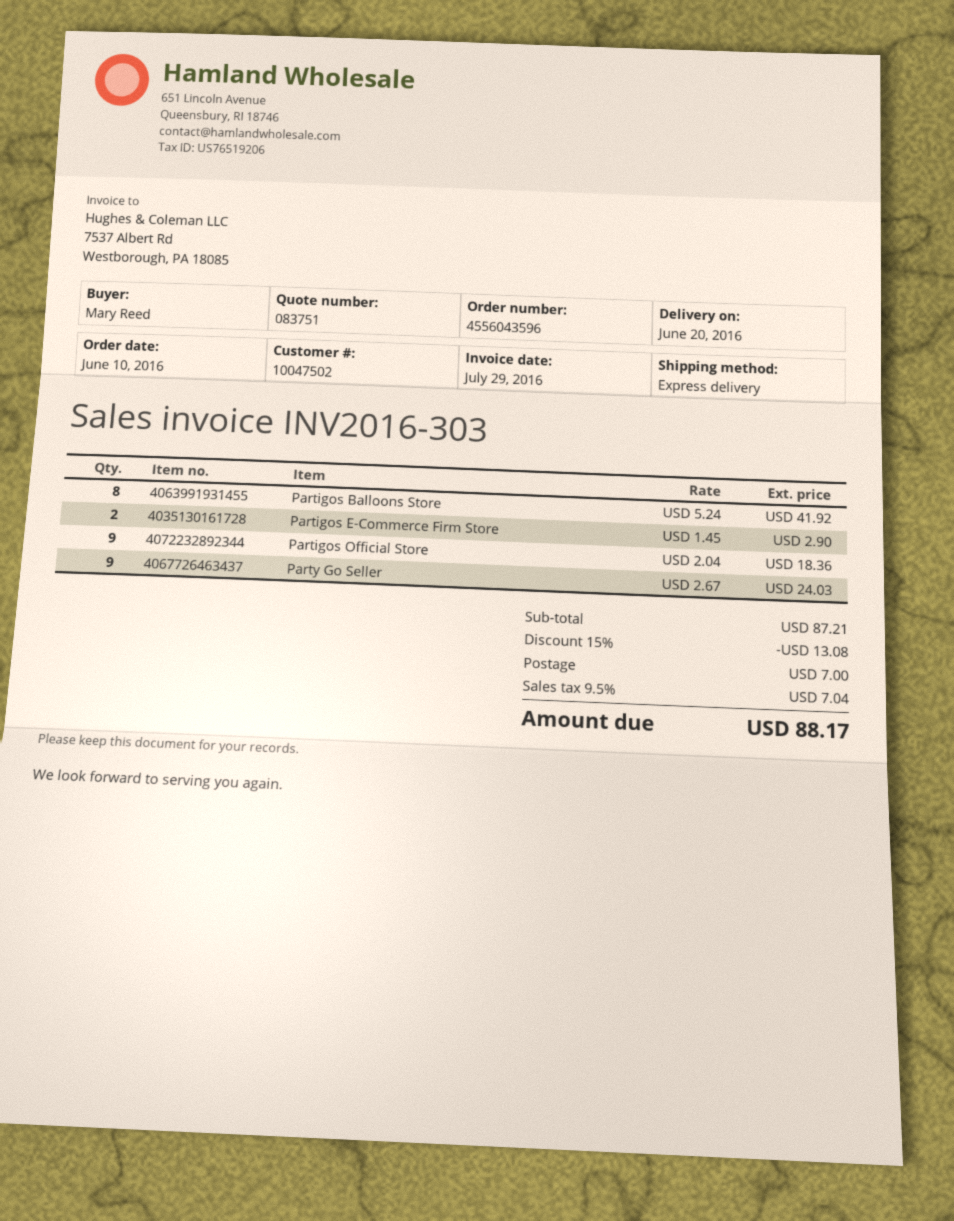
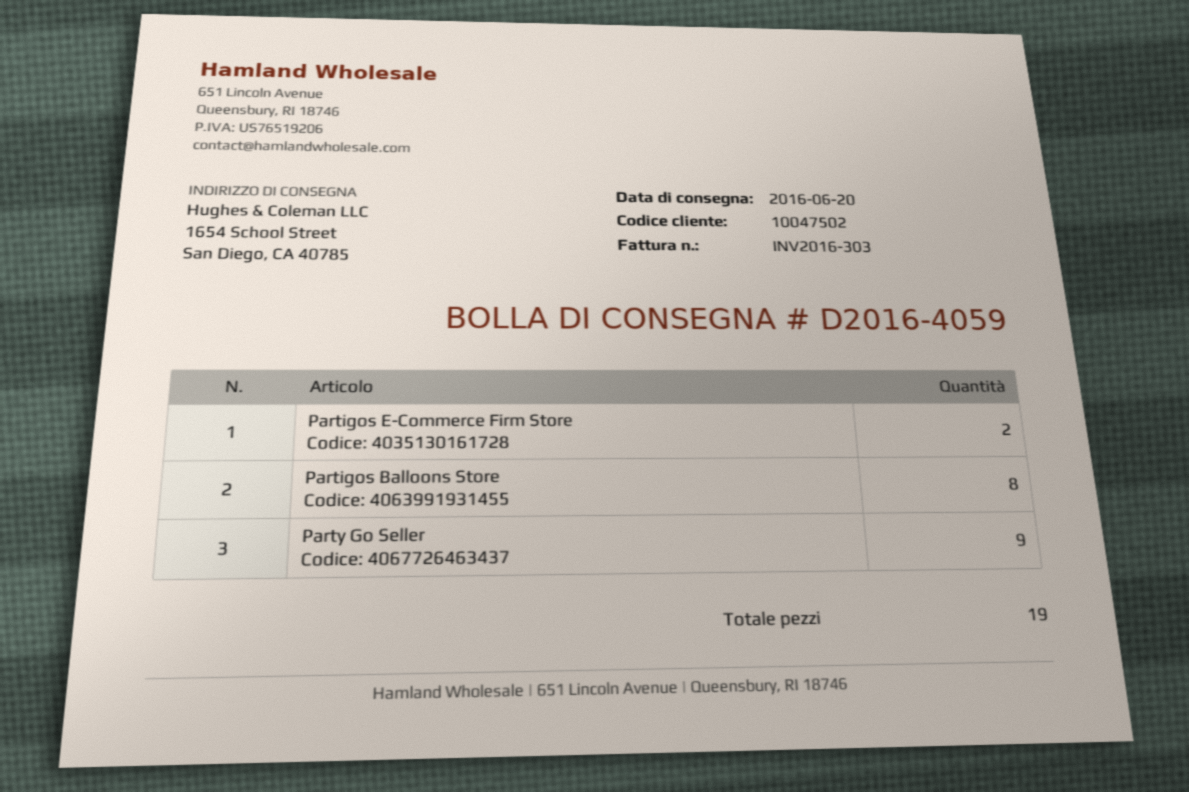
Partigos Official Store: 9 -> none

